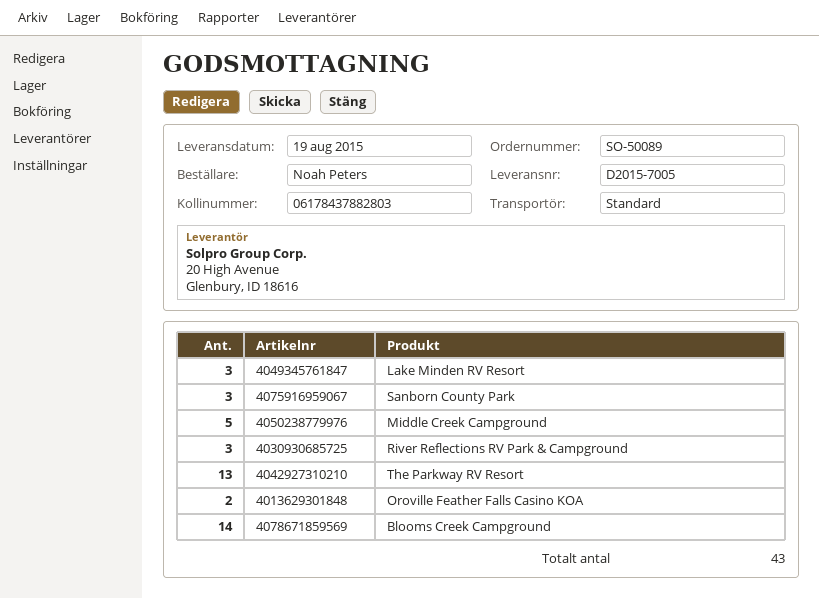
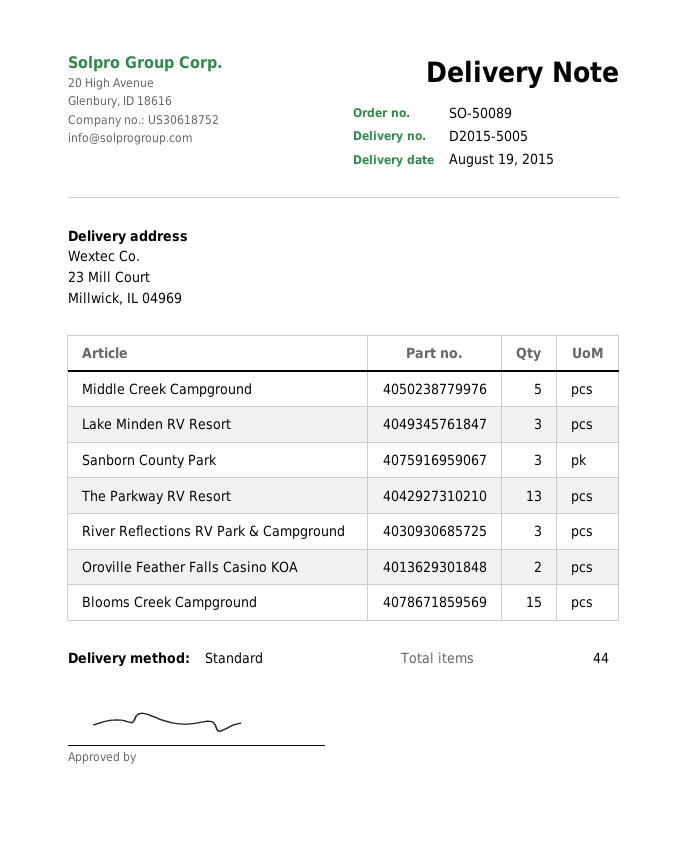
delivery note number: D2015-7005 -> D2015-5005
Blooms Creek Campground: 14 -> 15
total quantity: 43 -> 44

